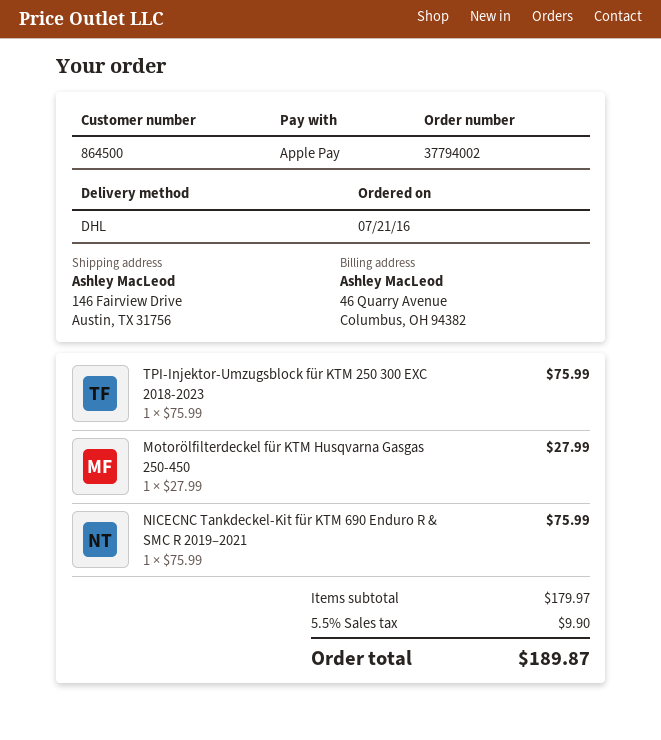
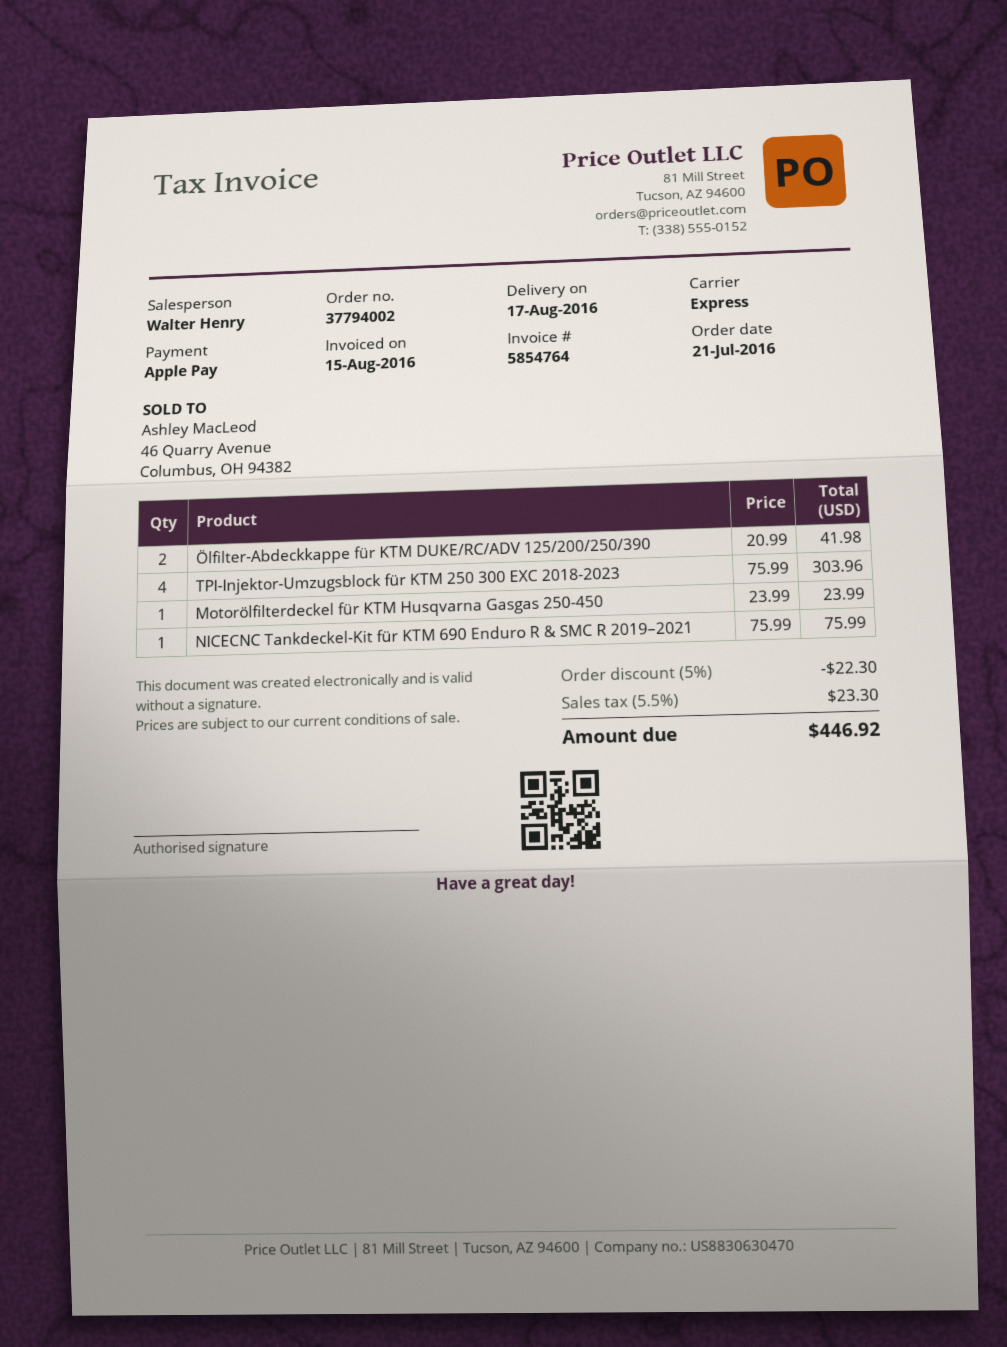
shipping method: DHL -> express
TPI-Injektor-Umzugsblock für KTM 250 300 EXC 2018-2023: 1 x 75.99 = 75.99 -> 4 x 75.99 = 303.96
Motorölfilterdeckel für KTM Husqvarna Gasgas 250-450: 1 x 27.99 = 27.99 -> 1 x 23.99 = 23.99
Ölfilter-Abdeckkappe für KTM DUKE/RC/ADV 125/200/250/390: none -> 2 x 20.99 = 41.98
discount: none -> 5% = 22.30
tax: 5.5% = 9.90 -> 5.5% = 23.30
total: 189.87 -> 446.92

